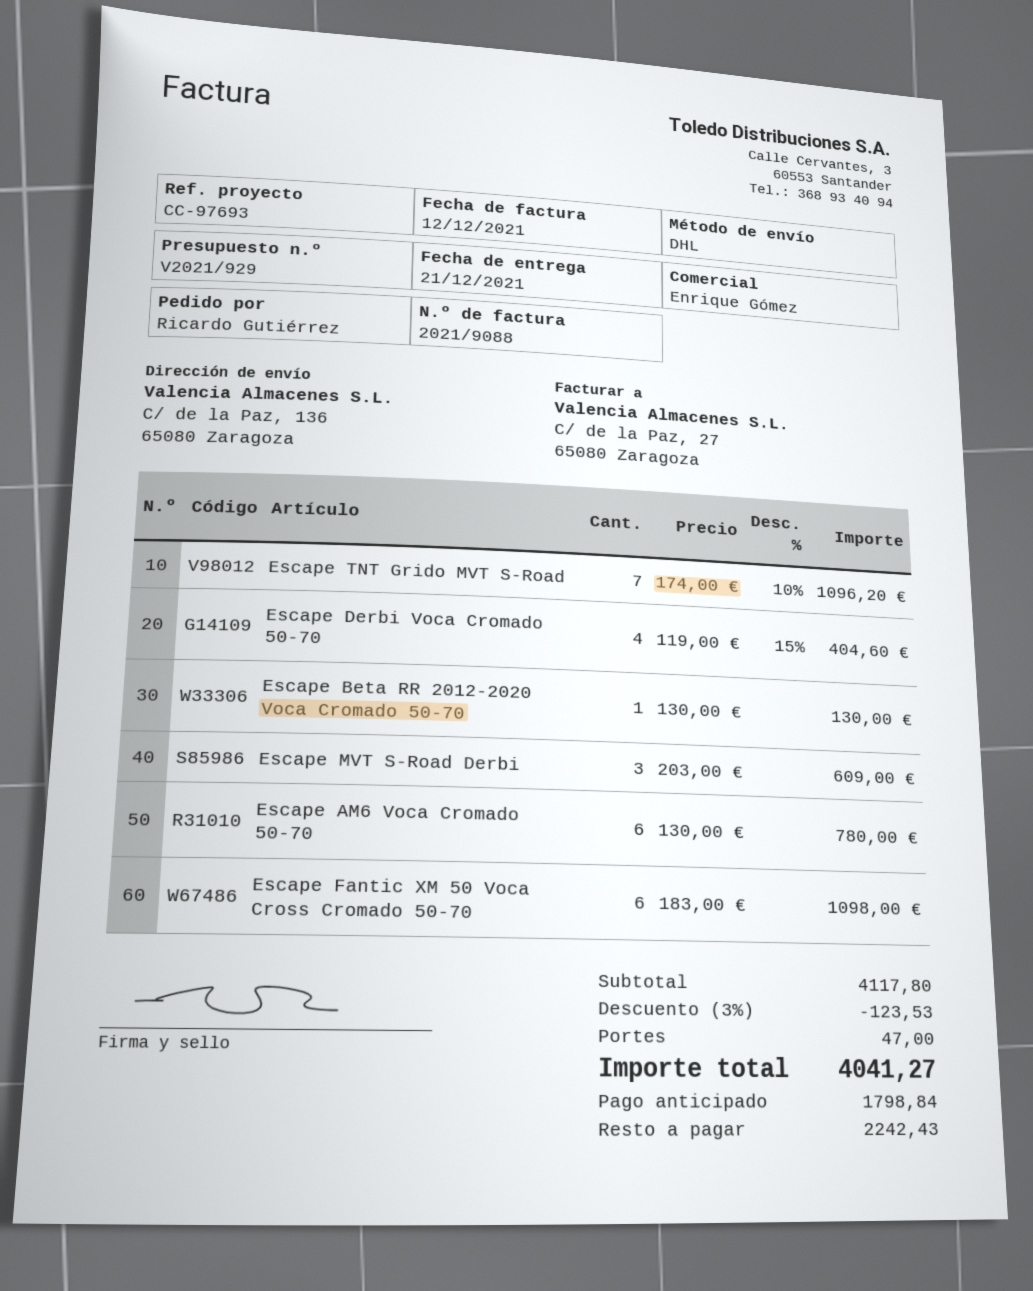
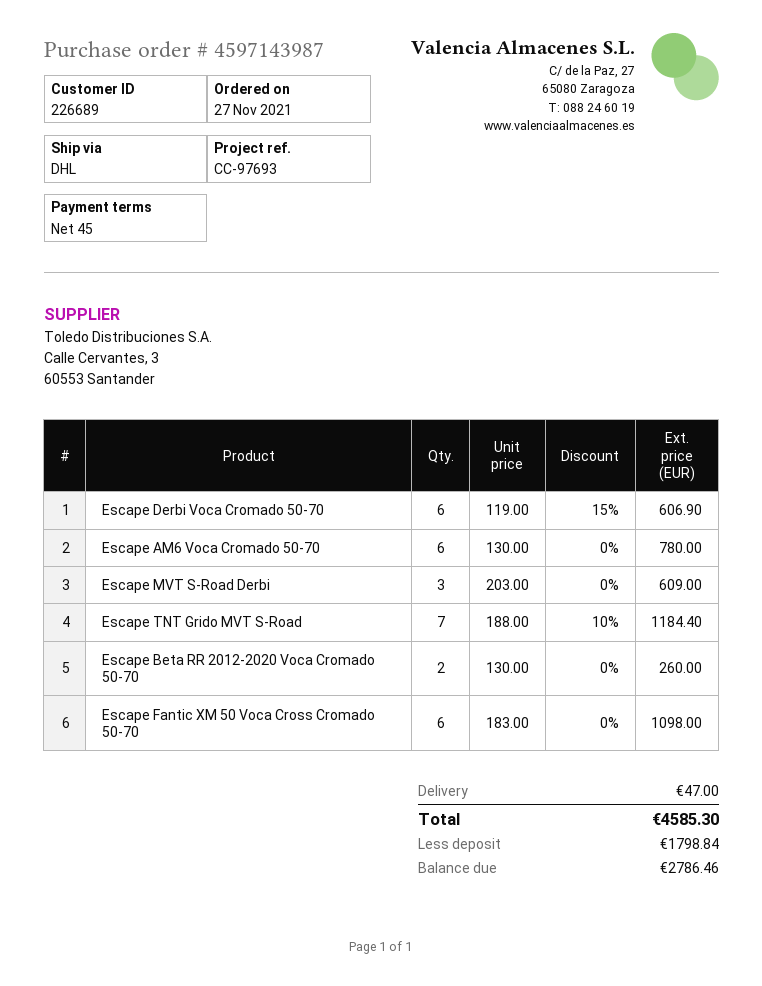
Escape TNT Grido MVT S-Road: 7 x 174.00 - 10% = 1096.20 -> 7 x 188.00 - 10% = 1184.40
Escape Derbi Voca Cromado 50-70: 4 x 119.00 - 15% = 404.60 -> 6 x 119.00 - 15% = 606.90
Escape Beta RR 2012-2020 Voca Cromado 50-70: 1 x 130.00 = 130.00 -> 2 x 130.00 = 260.00
discount: 3% = 123.53 -> none
total: 4041.27 -> 4585.30
balance: 2242.43 -> 2786.46

